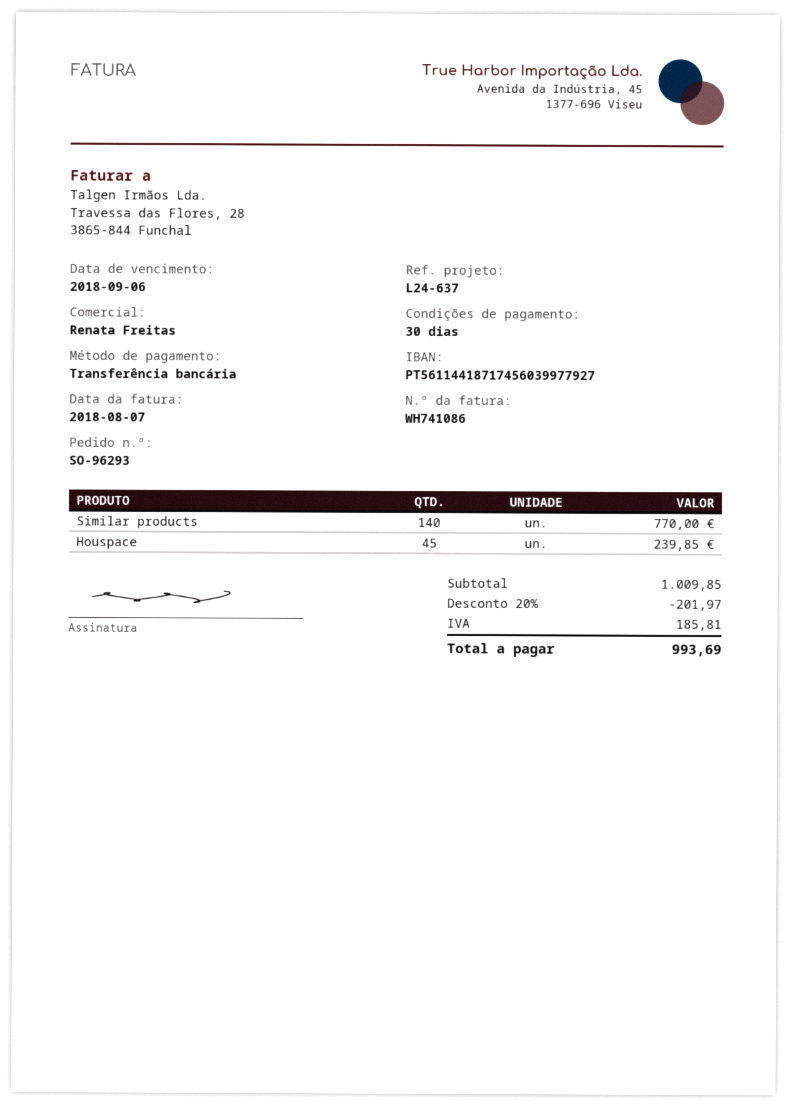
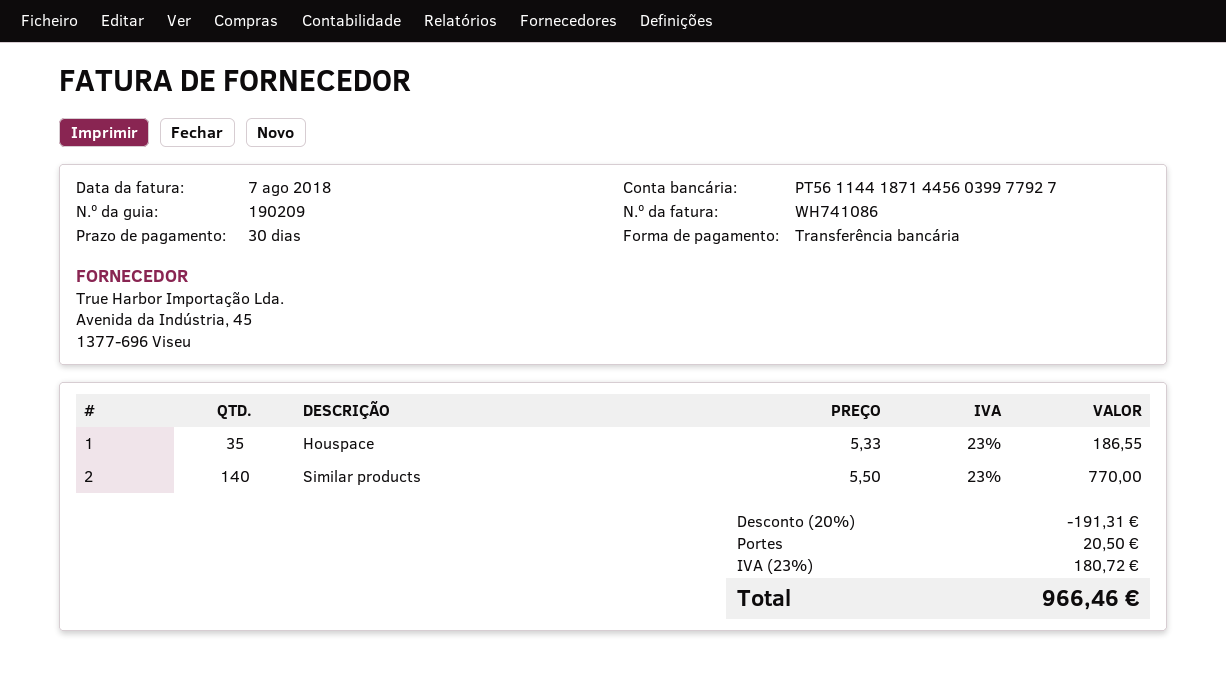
bank account: PT56114418717456039977927 -> PT56114418714456039977927
Houspace: 45 for 239.85 -> 35 for 186.55
discount: 20% = 201.97 -> 20% = 191.31
shipping: none -> 20.50
tax: 185.81 -> 180.72
total: 993.69 -> 966.46

